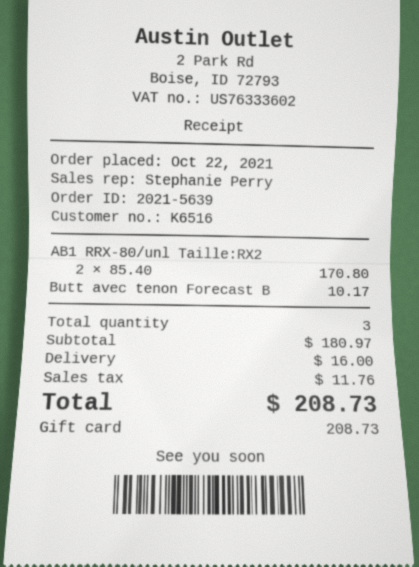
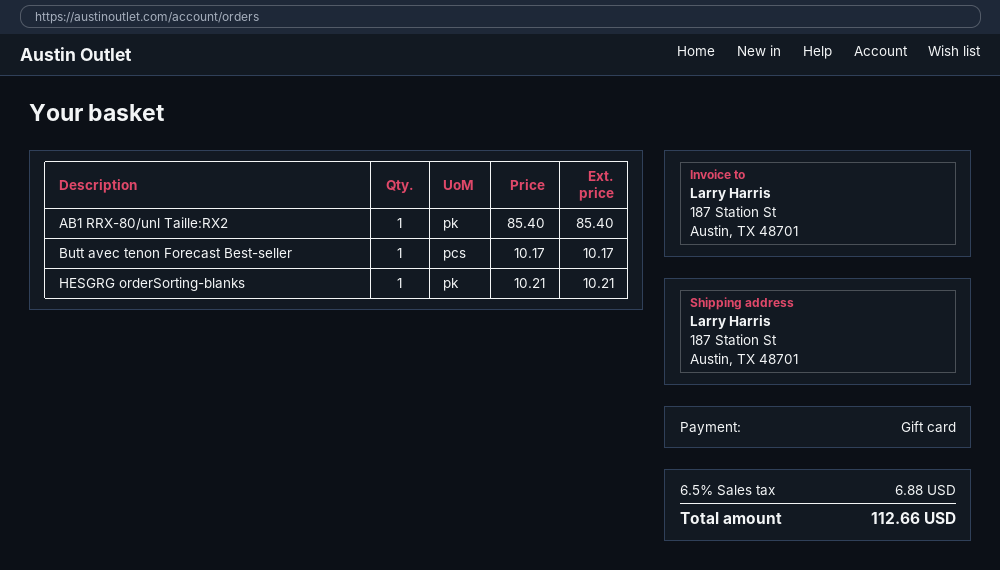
AB1 RRX-80/unl Taille:RX2: 2 x 85.40 = 170.80 -> 1 x 85.40 = 85.40
HESGRG orderSorting-blanks: none -> 1 x 10.21 = 10.21
shipping: 16.00 -> none
tax: 11.76 -> 6.88
total: 208.73 -> 112.66

